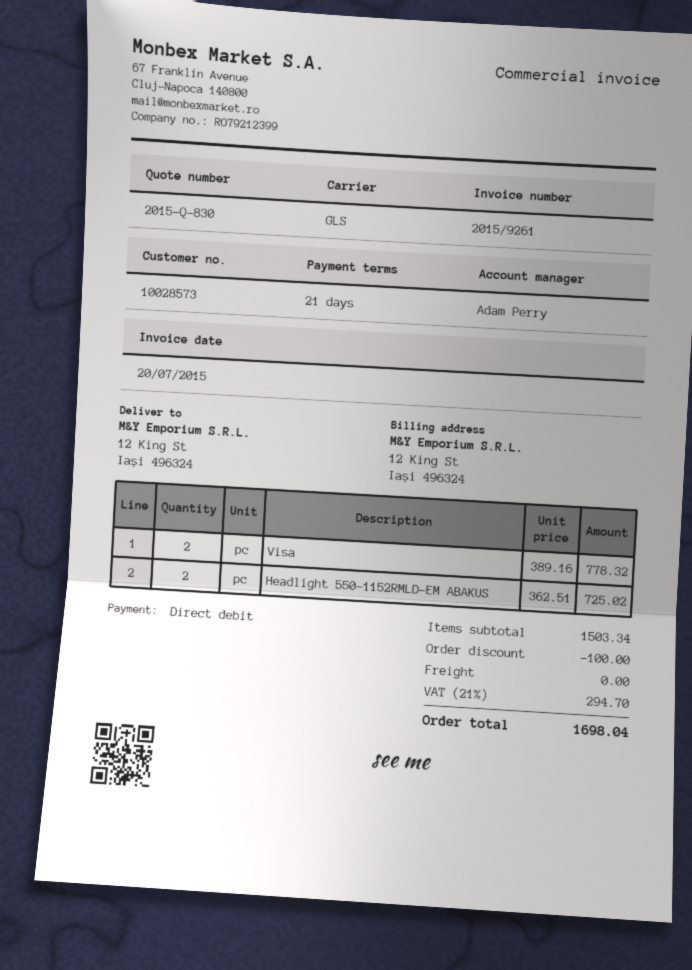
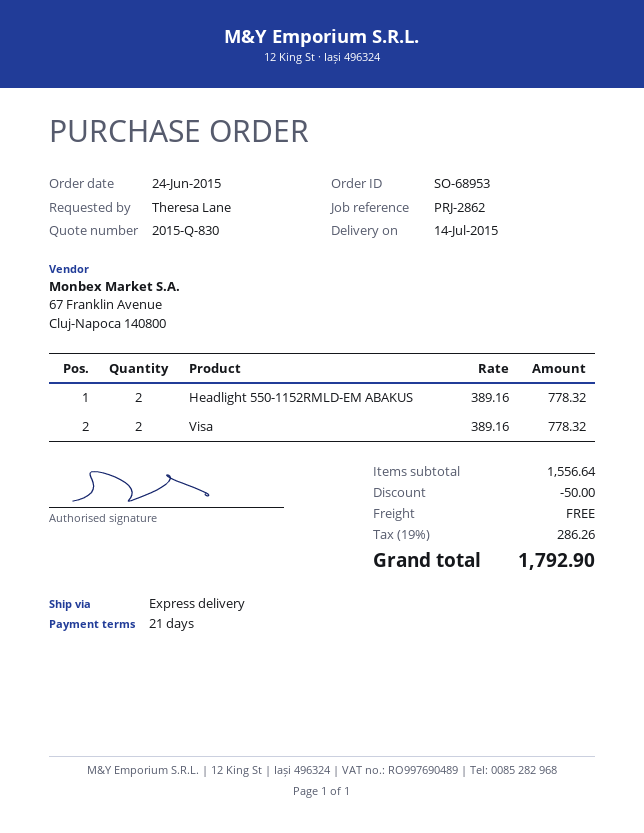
shipping method: GLS -> express
Headlight 550-1152RMLD-EM ABAKUS: 2 x 362.51 = 725.02 -> 2 x 389.16 = 778.32
subtotal: 1503.34 -> 1556.64
discount: 100.00 -> 50.00
tax: 21% = 294.70 -> 19% = 286.26
total: 1698.04 -> 1792.90

